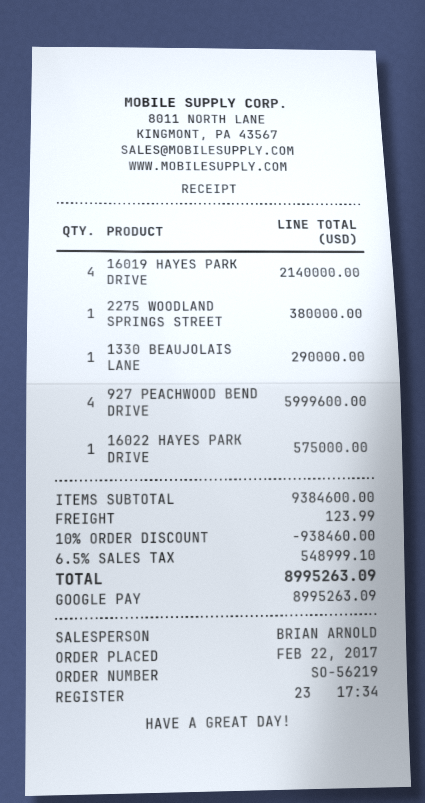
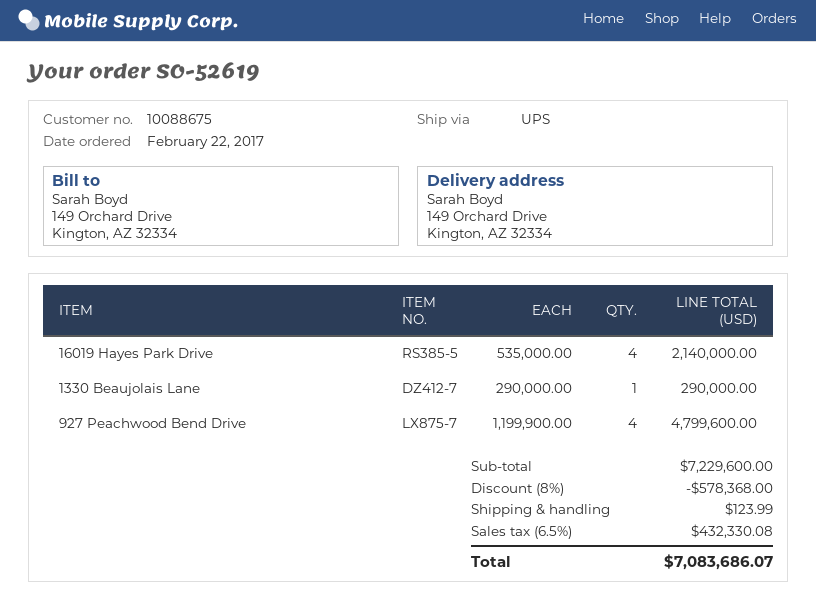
order number: SO-56219 -> SO-52619
2275 WOODLAND SPRINGS STREET: 1 for 380000.00 -> none
927 PEACHWOOD BEND DRIVE: 4 for 5999600.00 -> 4 for 4799600.00
16022 HAYES PARK DRIVE: 1 for 575000.00 -> none
subtotal: 9384600.00 -> 7229600.00
discount: 10% = 938460.00 -> 8% = 578368.00
tax: 6.5% = 548999.10 -> 6.5% = 432330.08
total: 8995263.09 -> 7083686.07

